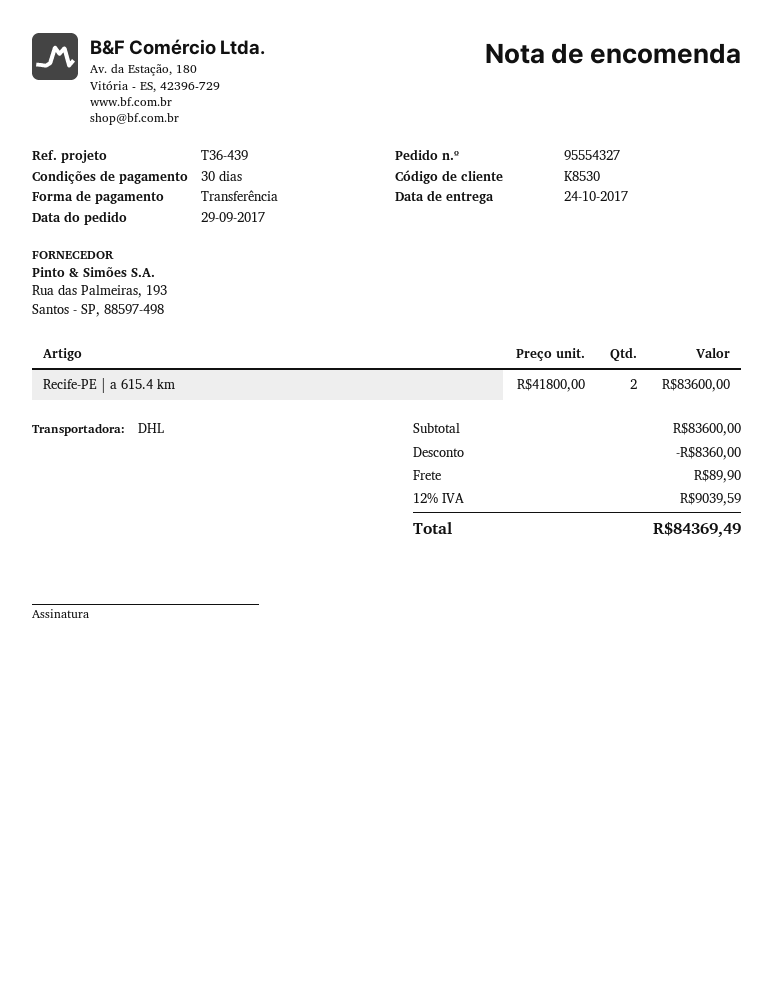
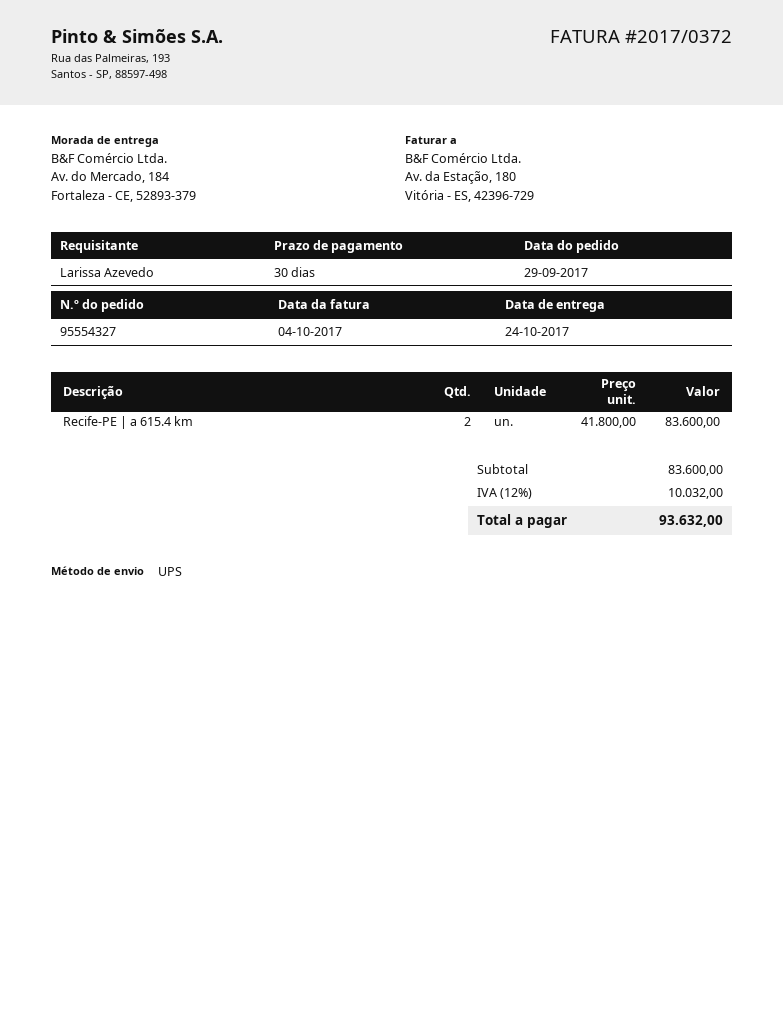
shipping method: DHL -> UPS
discount: 8360.00 -> none
shipping: 89.90 -> none
tax: 12% = 9039.59 -> 12% = 10032.00
total: 84369.49 -> 93632.00

